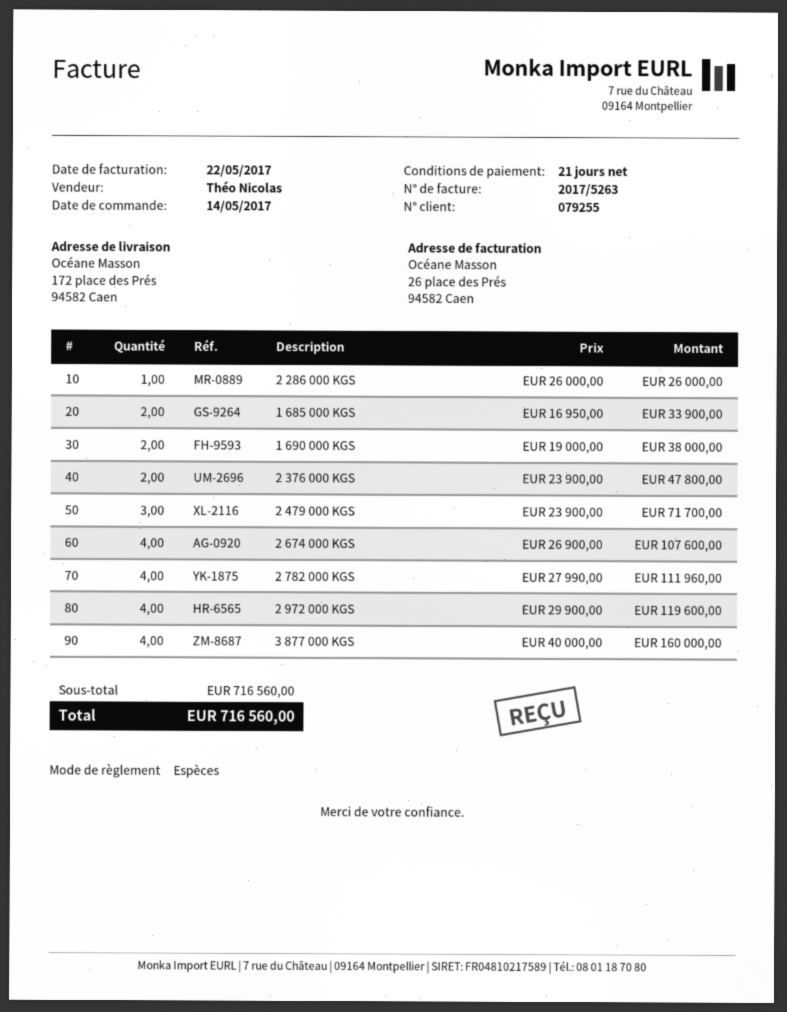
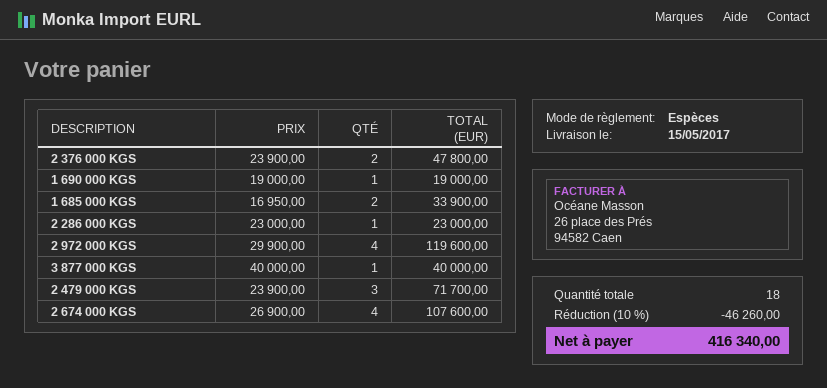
2 286 000 KGS: 1 x 26000.00 = 26000.00 -> 1 x 23000.00 = 23000.00
1 690 000 KGS: 2 x 19000.00 = 38000.00 -> 1 x 19000.00 = 19000.00
2 782 000 KGS: 4 x 27990.00 = 111960.00 -> none
3 877 000 KGS: 4 x 40000.00 = 160000.00 -> 1 x 40000.00 = 40000.00
discount: none -> 10% = 46260.00
total: 716560.00 -> 416340.00

